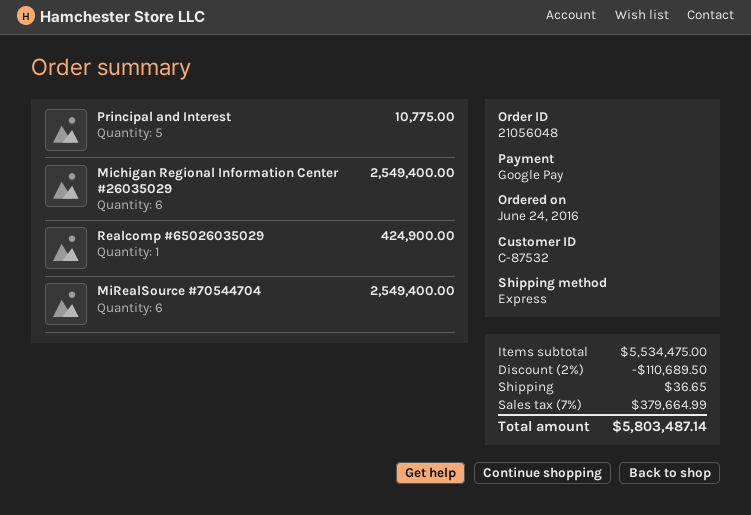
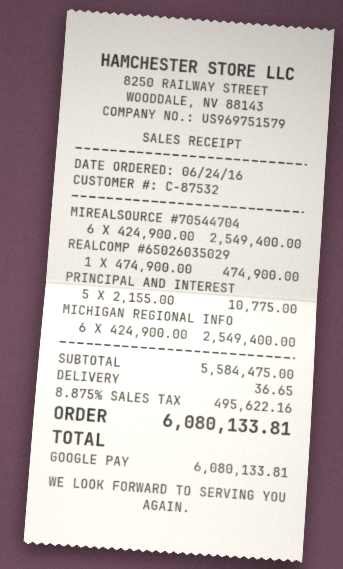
Realcomp #65026035029: 1 for 424900.00 -> 1 for 474900.00
subtotal: 5534475.00 -> 5584475.00
discount: 2% = 110689.50 -> none
tax: 7% = 379664.99 -> 8.875% = 495622.16
total: 5803487.14 -> 6080133.81

